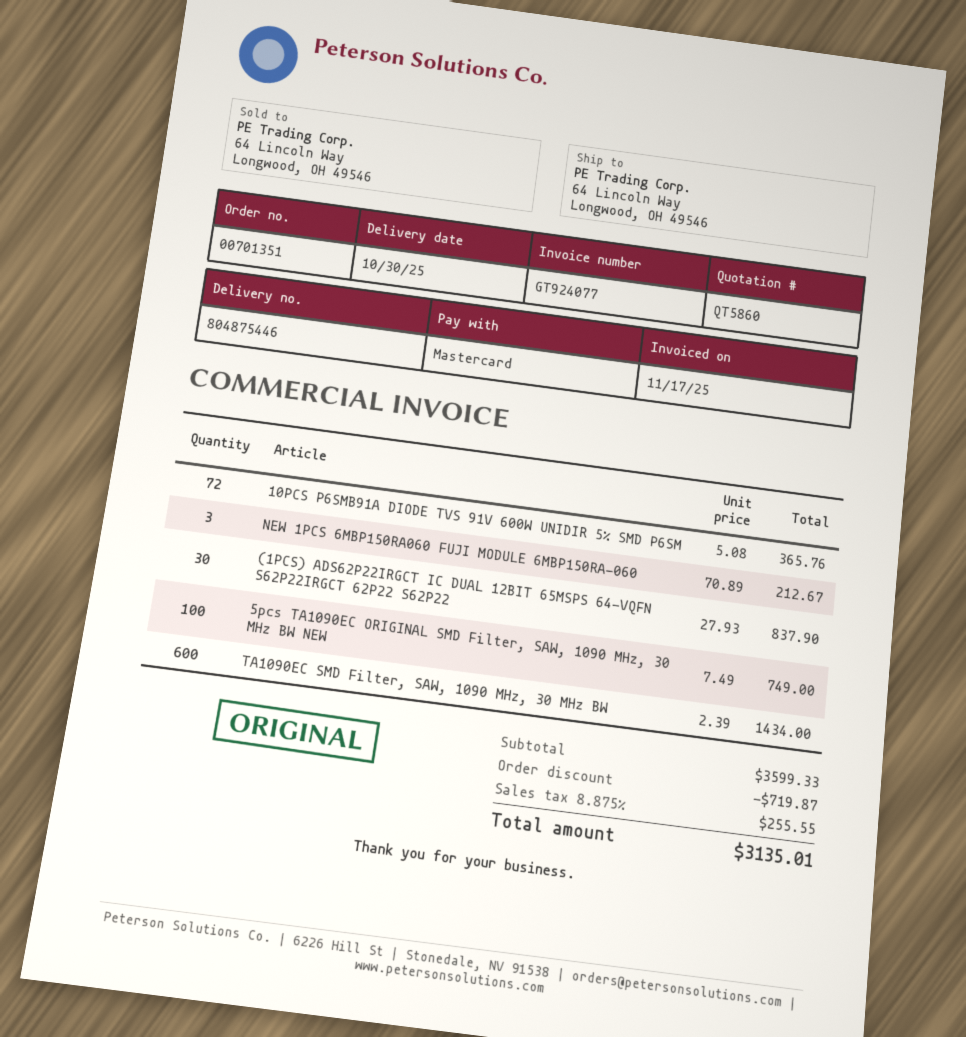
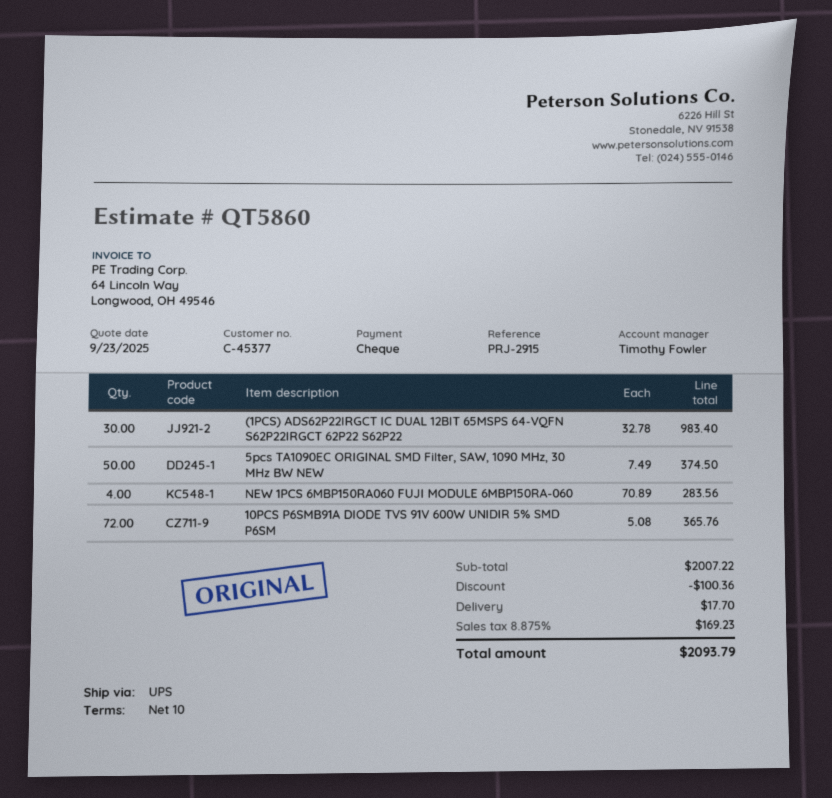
payment method: Mastercard -> cheque
NEW 1PCS 6MBP150RA060 FUJI MODULE 6MBP150RA-060: 3 x 70.89 = 212.67 -> 4 x 70.89 = 283.56
(1PCS) ADS62P22IRGCT IC DUAL 12BIT 65MSPS 64-VQFN S62P22IRGCT 62P22 S62P22: 30 x 27.93 = 837.90 -> 30 x 32.78 = 983.40
5pcs TA1090EC ORIGINAL SMD Filter, SAW, 1090 MHz, 30 MHz BW NEW: 100 x 7.49 = 749.00 -> 50 x 7.49 = 374.50
TA1090EC SMD Filter, SAW, 1090 MHz, 30 MHz BW: 600 x 2.39 = 1434.00 -> none
subtotal: 3599.33 -> 2007.22
discount: 719.87 -> 100.36
shipping: none -> 17.70
tax: 8.875% = 255.55 -> 8.875% = 169.23
total: 3135.01 -> 2093.79

